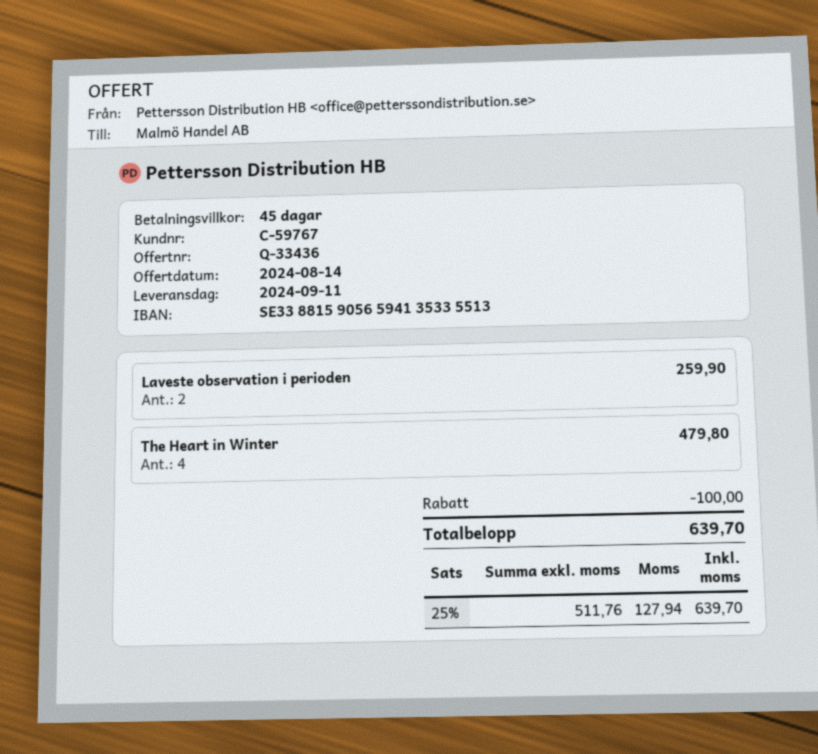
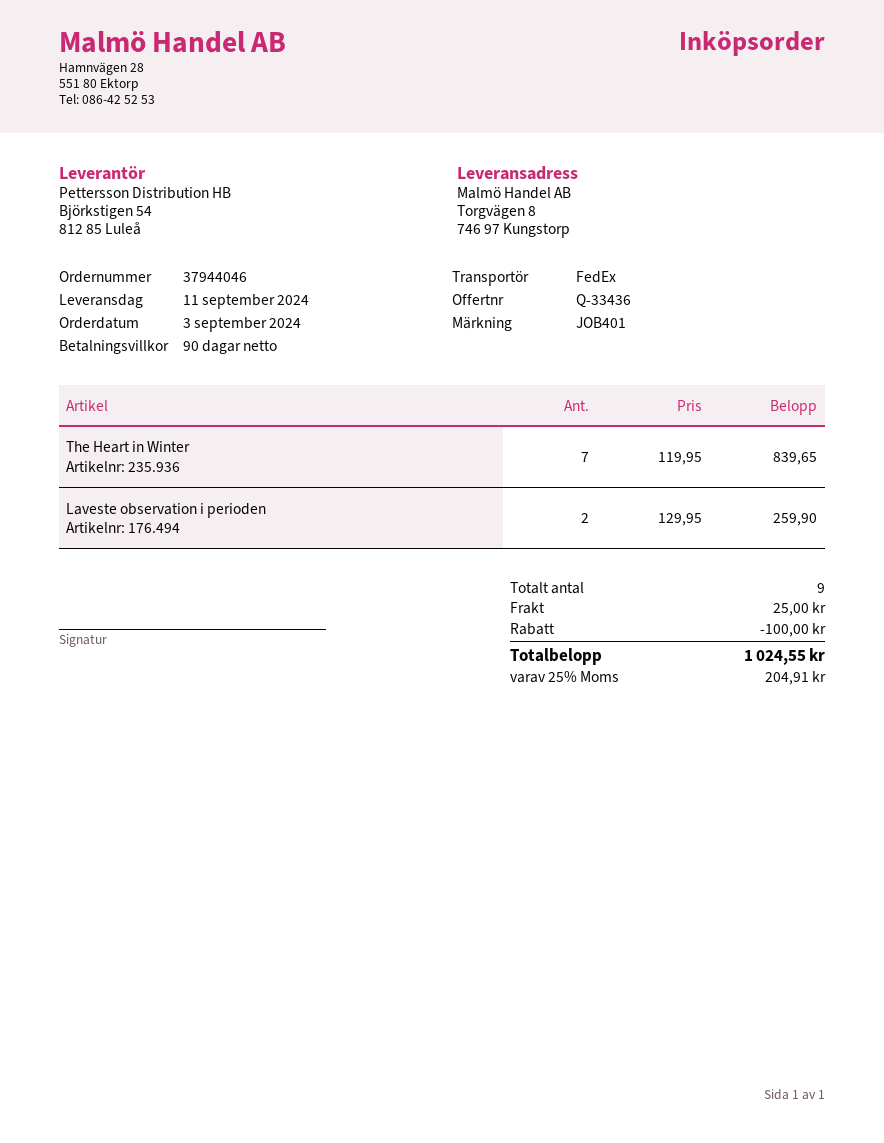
payment terms: 45 days -> 90 days
The Heart in Winter: 4 for 479.80 -> 7 for 839.65
shipping: none -> 25.00
tax: 25% = 127.94 -> 25% = 204.91
total: 639.70 -> 1024.55

